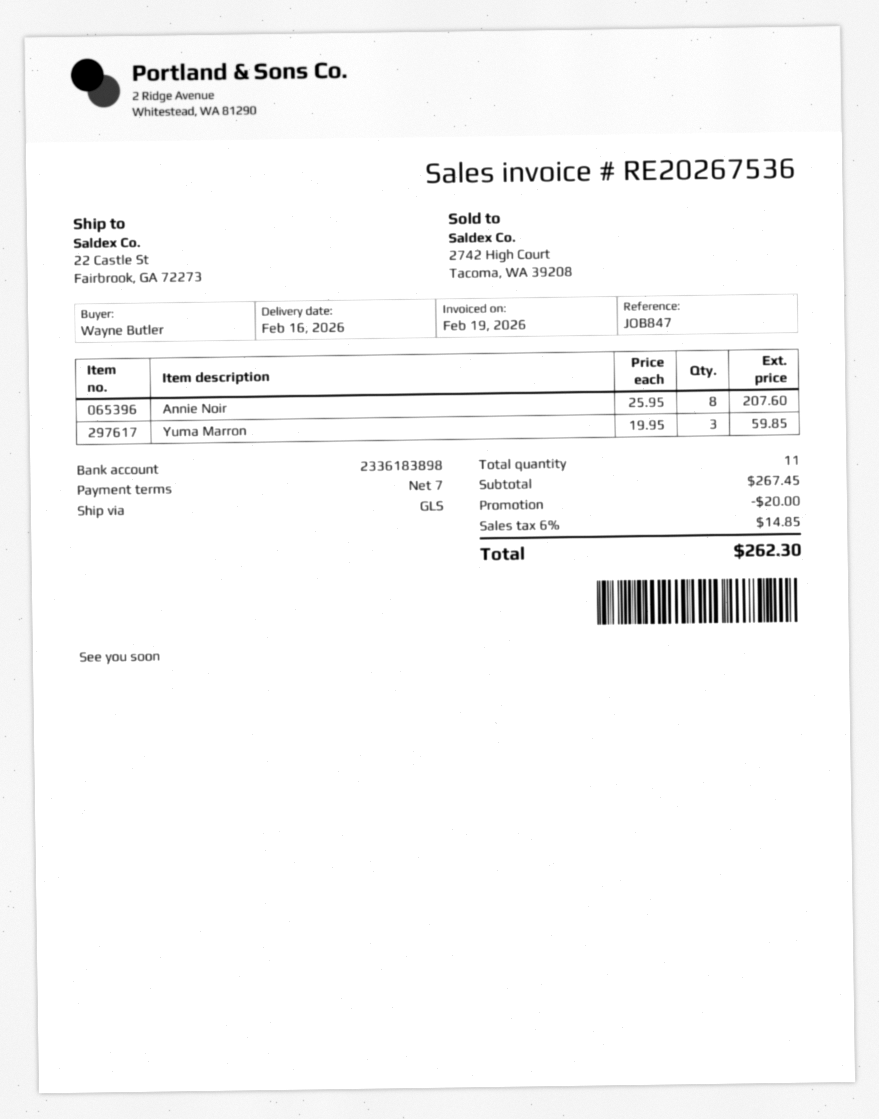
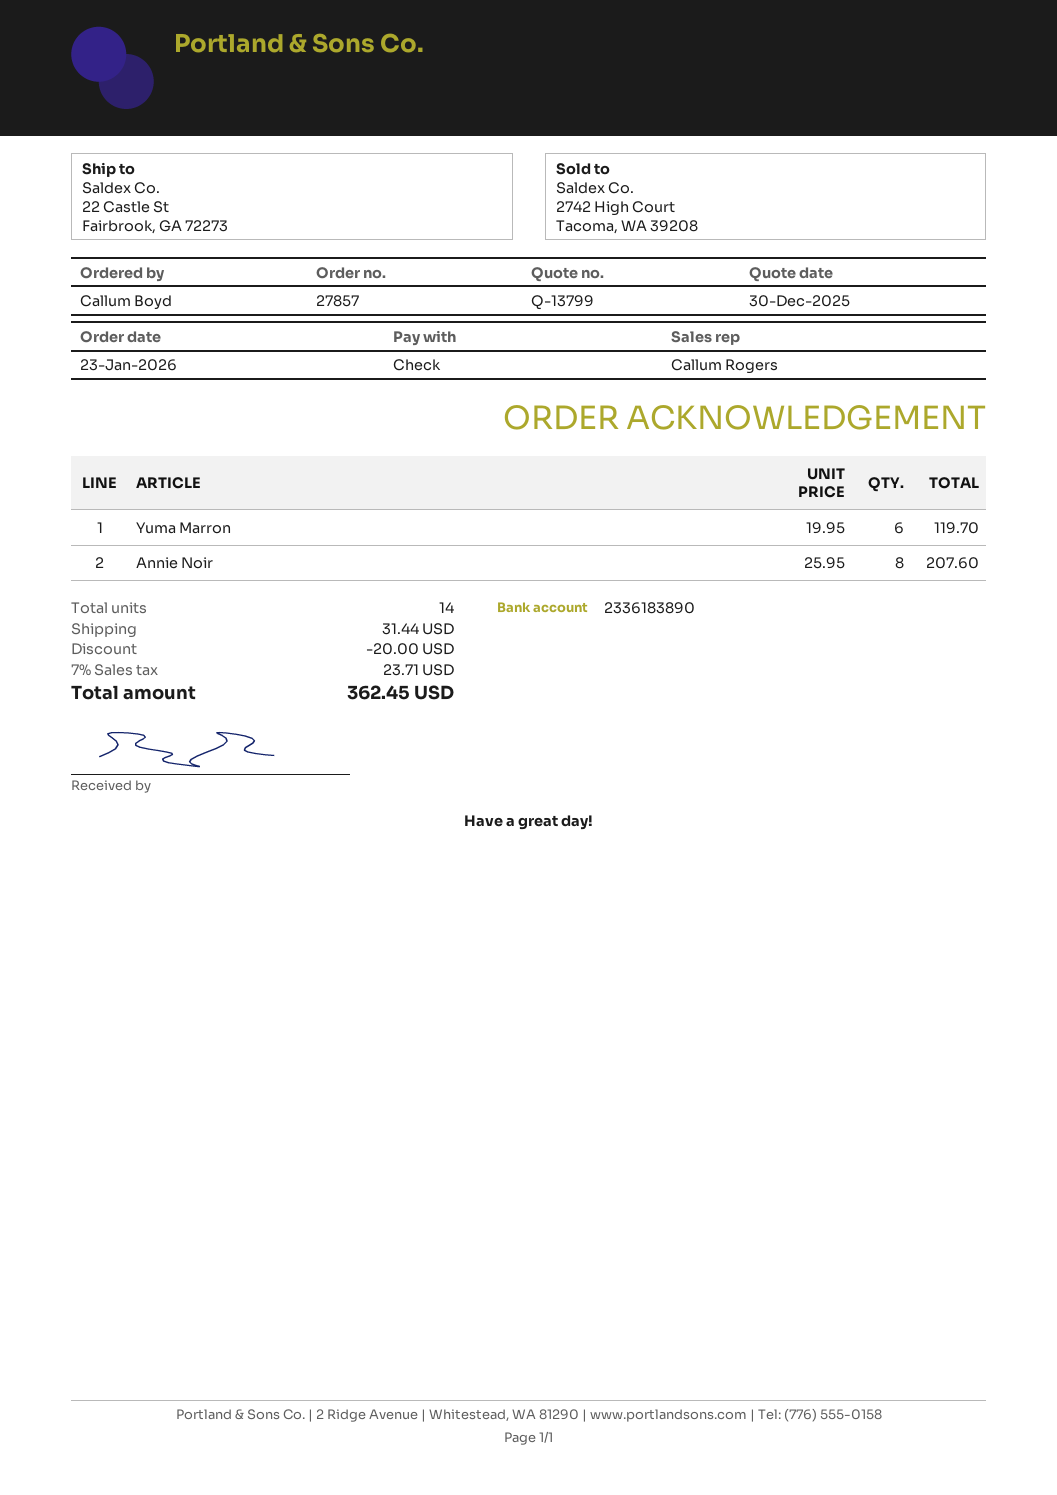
ordered by: Wayne Butler -> Callum Boyd
bank account: 2336183898 -> 2336183890
Yuma Marron: 3 x 19.95 = 59.85 -> 6 x 19.95 = 119.70
total quantity: 11 -> 14
shipping: none -> 31.44
tax: 6% = 14.85 -> 7% = 23.71
total: 262.30 -> 362.45

